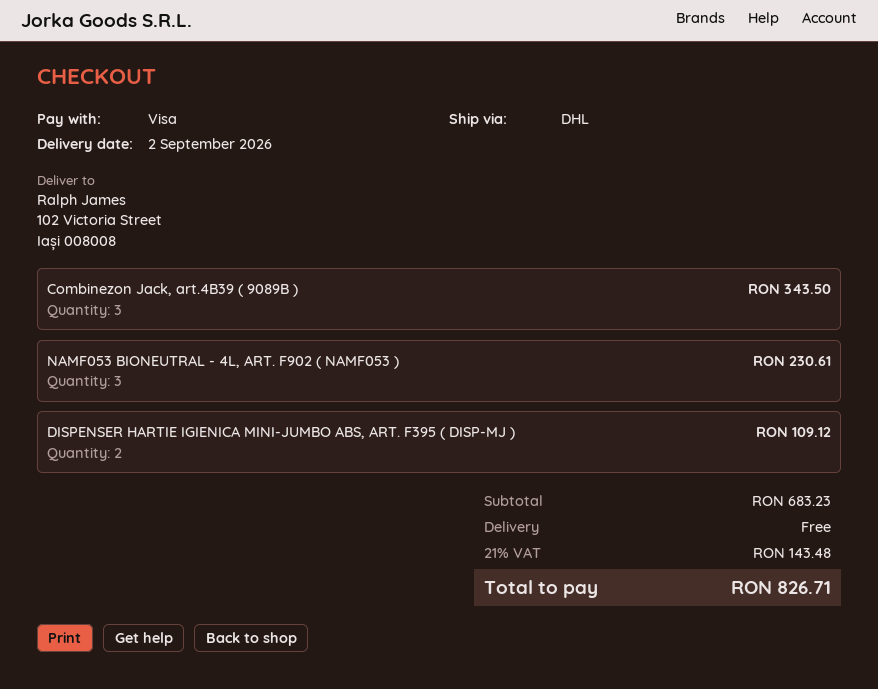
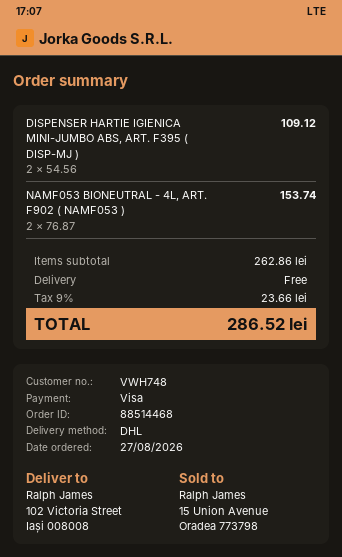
Combinezon Jack, art.4B39 ( 9089B ): 3 for 343.50 -> none
NAMF053 BIONEUTRAL - 4L, ART. F902 ( NAMF053 ): 3 for 230.61 -> 2 for 153.74
subtotal: 683.23 -> 262.86
tax: 21% = 143.48 -> 9% = 23.66
total: 826.71 -> 286.52

